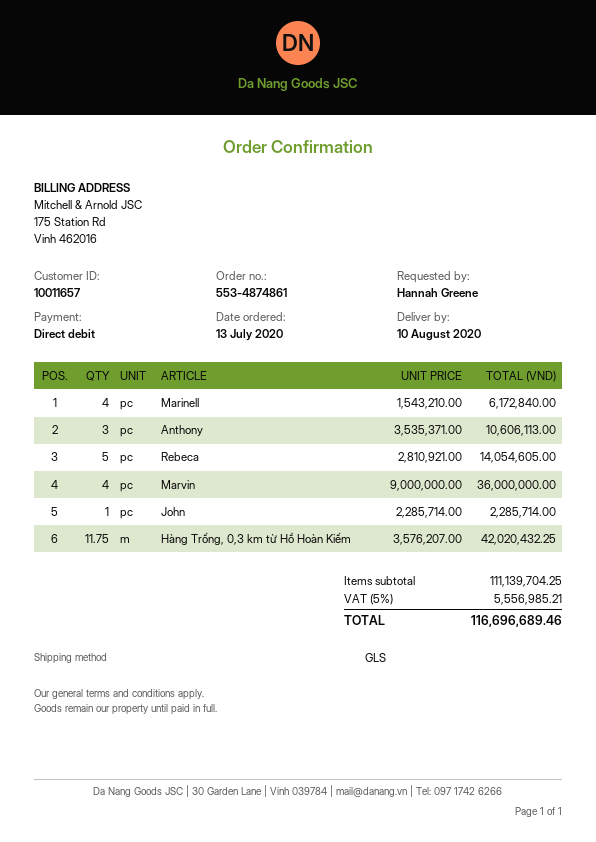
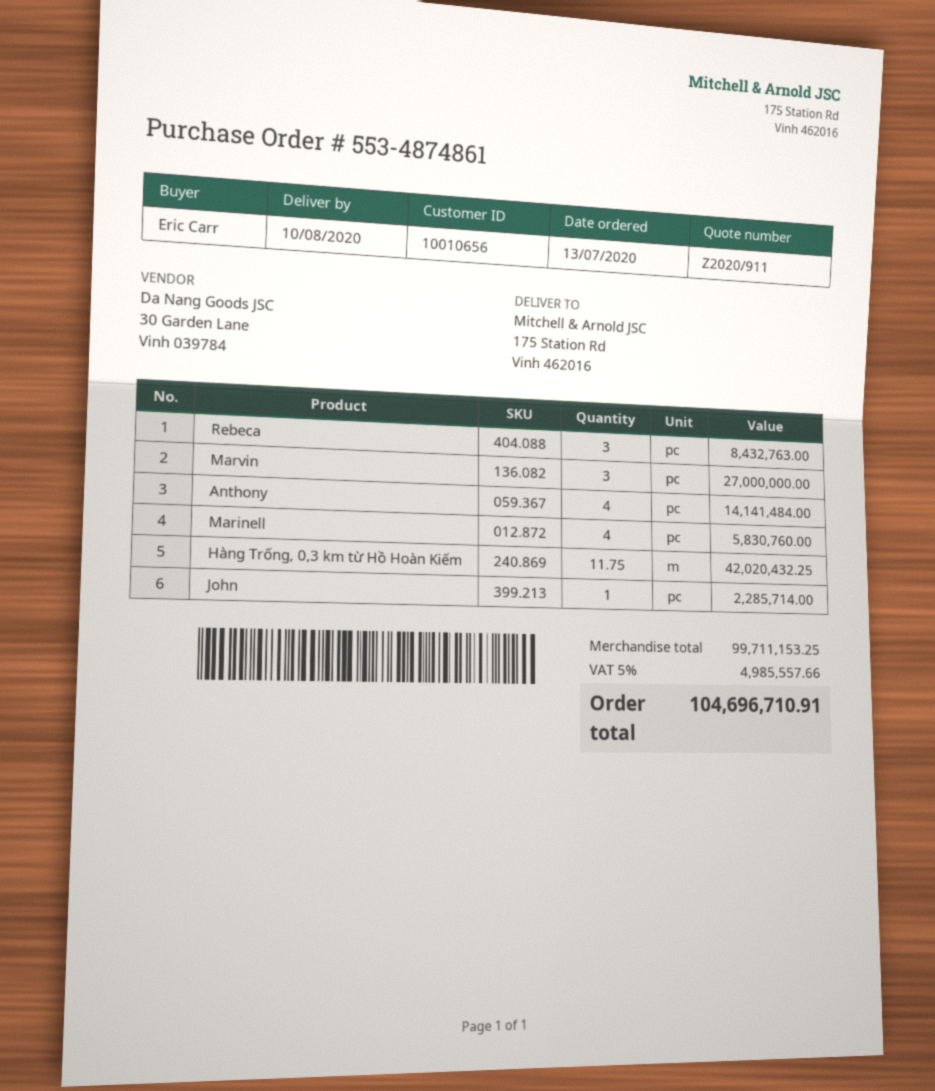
customer number: 10011657 -> 10010656
ordered by: Hannah Greene -> Eric Carr
Marinell: 4 for 6172840.00 -> 4 for 5830760.00
Anthony: 3 for 10606113.00 -> 4 for 14141484.00
Rebeca: 5 for 14054605.00 -> 3 for 8432763.00
Marvin: 4 for 36000000.00 -> 3 for 27000000.00
subtotal: 111139704.25 -> 99711153.25
tax: 5% = 5556985.21 -> 5% = 4985557.66
total: 116696689.46 -> 104696710.91

